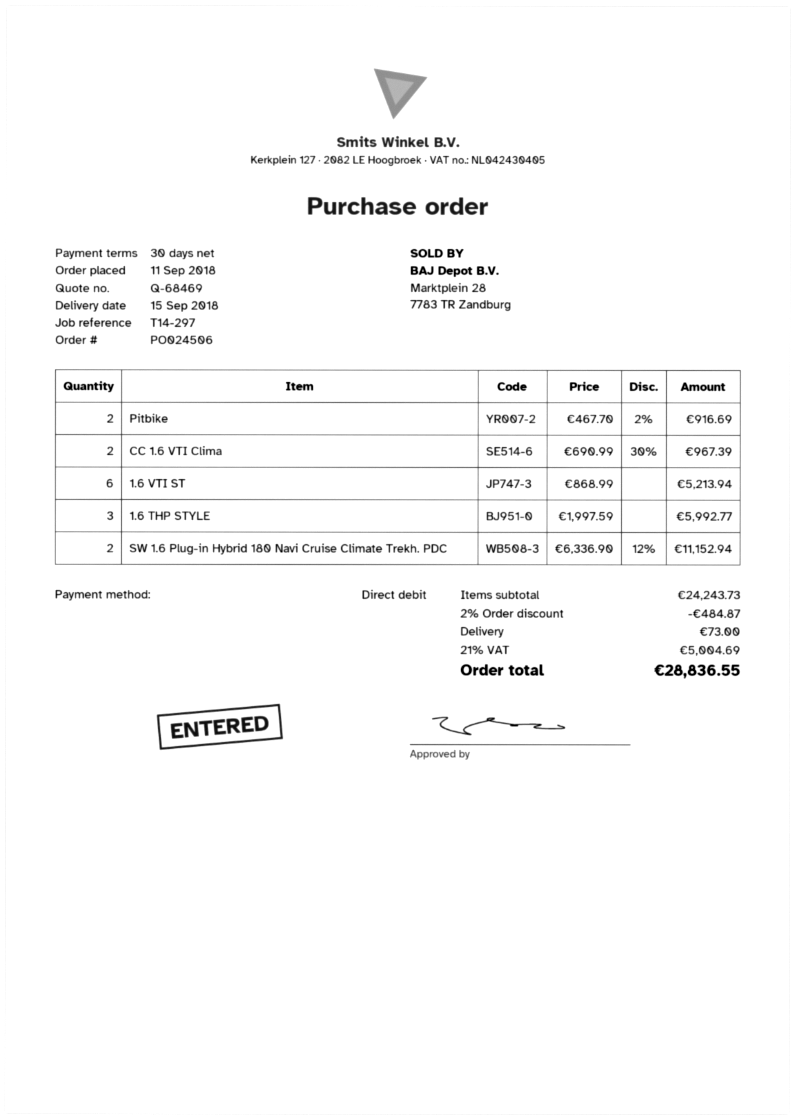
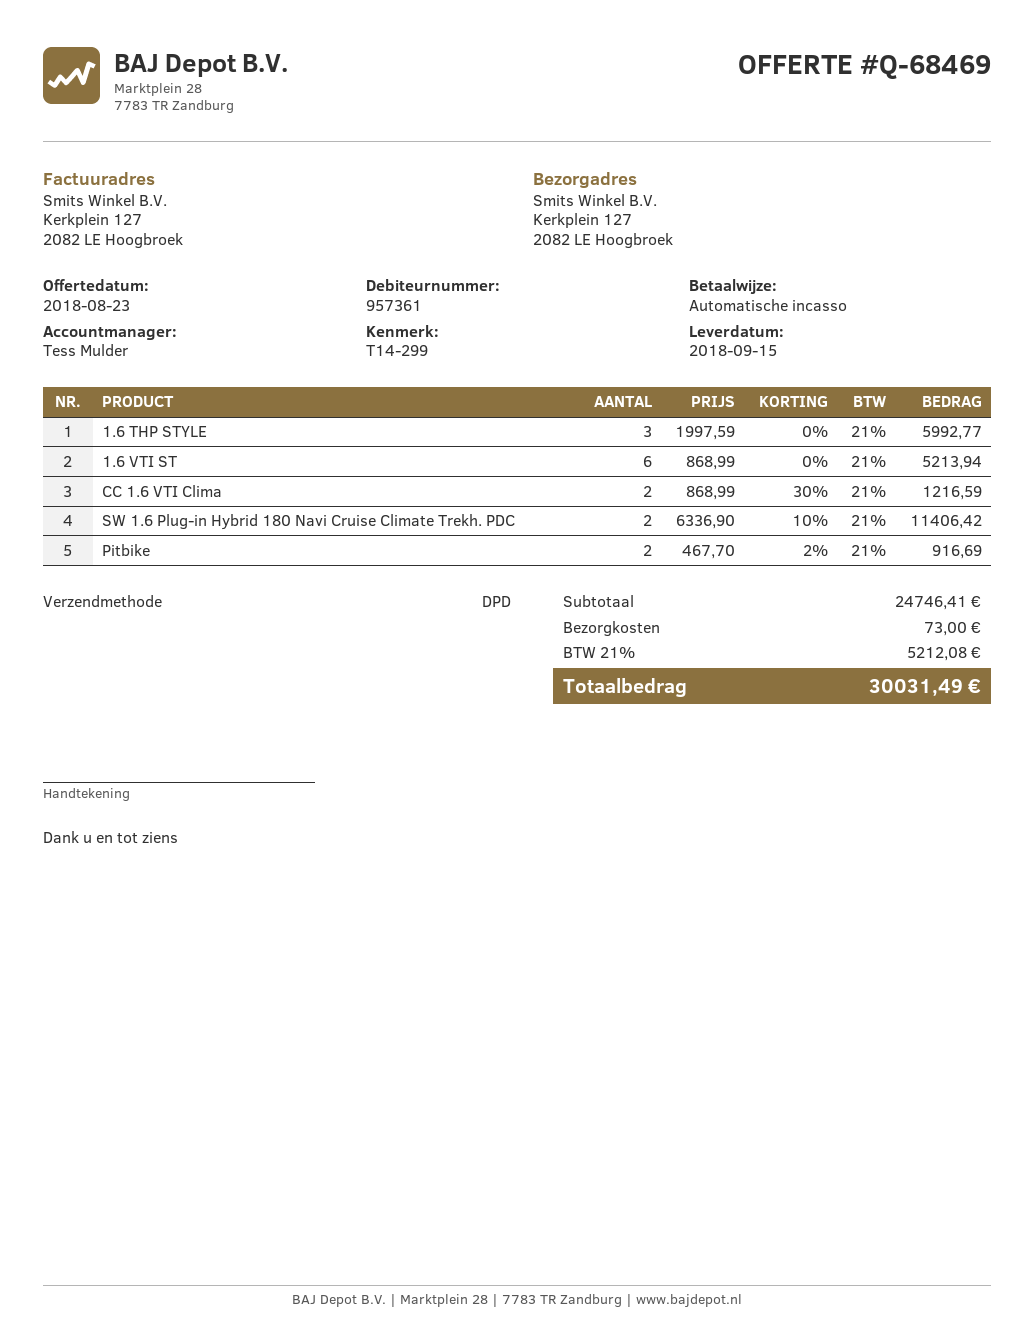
reference: T14-297 -> T14-299
CC 1.6 VTI Clima: 2 x 690.99 - 30% = 967.39 -> 2 x 868.99 - 30% = 1216.59
SW 1.6 Plug-in Hybrid 180 Navi Cruise Climate Trekh. PDC: 2 x 6336.90 - 12% = 11152.94 -> 2 x 6336.90 - 10% = 11406.42
subtotal: 24243.73 -> 24746.41
discount: 2% = 484.87 -> none
tax: 21% = 5004.69 -> 21% = 5212.08
total: 28836.55 -> 30031.49

